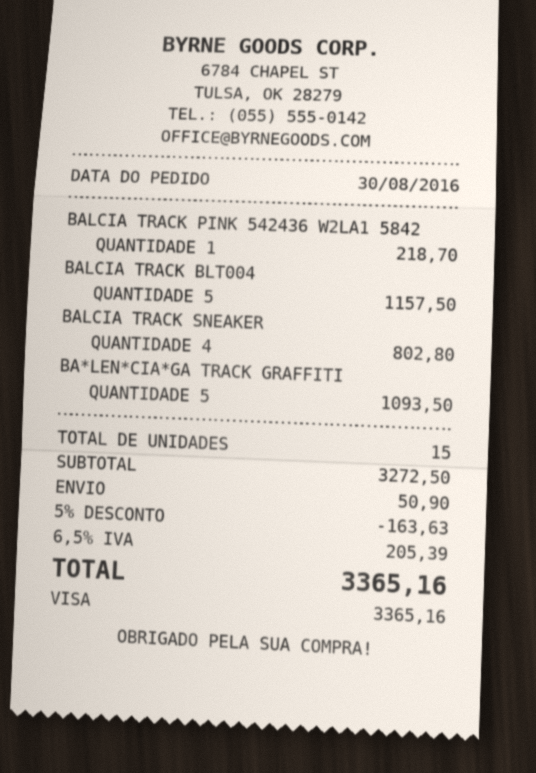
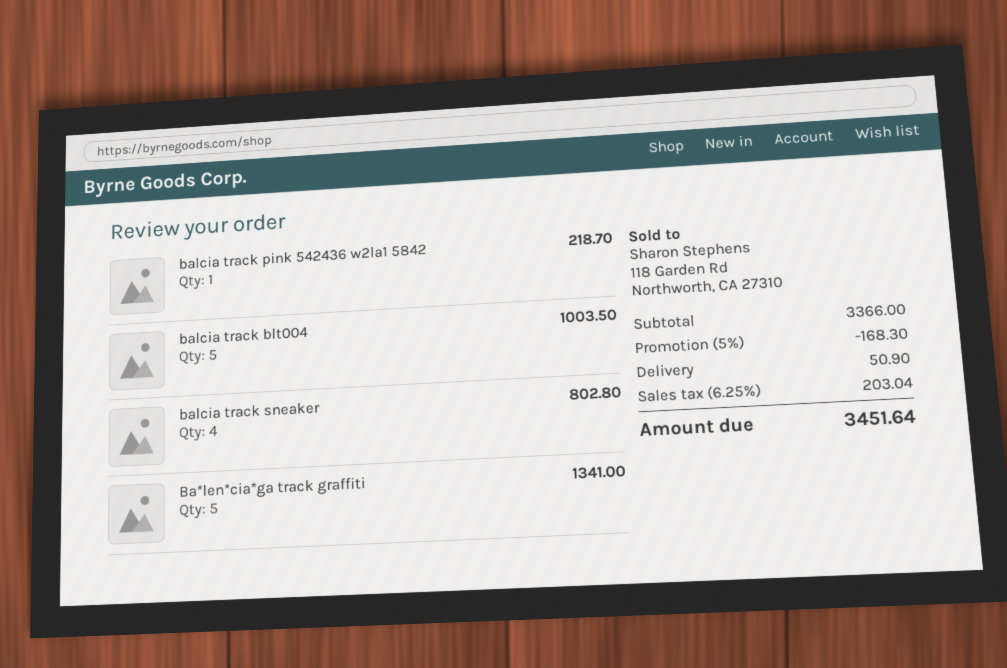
BALCIA TRACK BLT004: 5 for 1157.50 -> 5 for 1003.50
BA*LEN*CIA*GA TRACK GRAFFITI: 5 for 1093.50 -> 5 for 1341.00
subtotal: 3272.50 -> 3366.00
discount: 5% = 163.63 -> 5% = 168.30
tax: 6.5% = 205.39 -> 6.25% = 203.04
total: 3365.16 -> 3451.64

